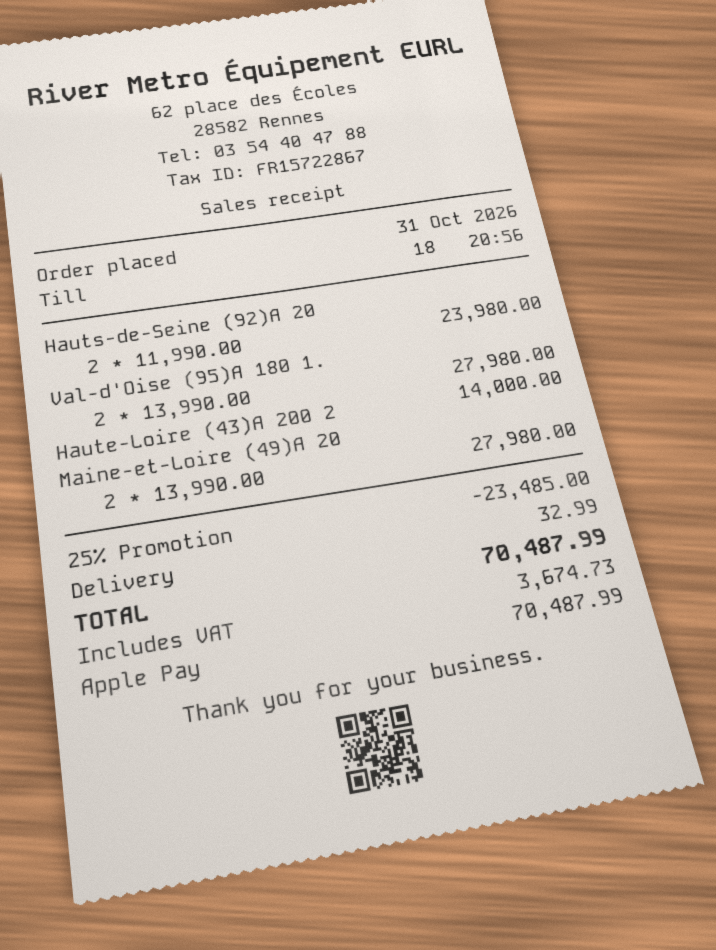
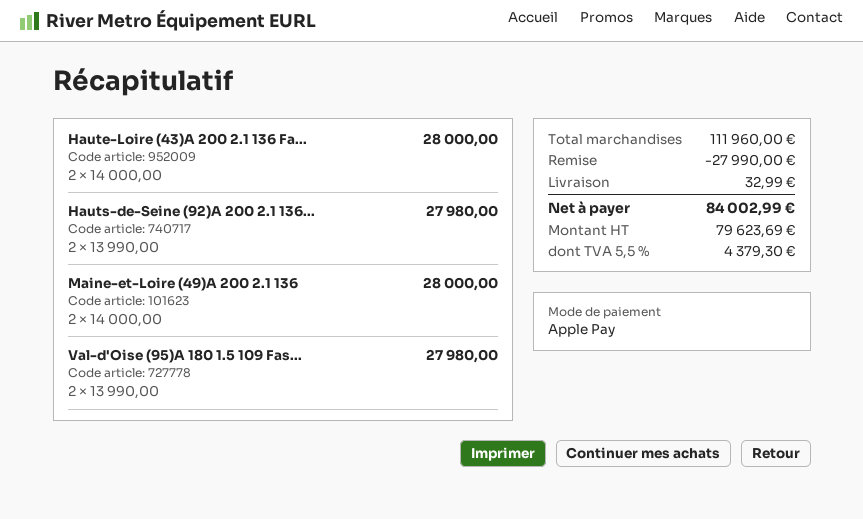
Hauts-de-Seine (92)A 20: 2 x 11990.00 = 23980.00 -> 2 x 13990.00 = 27980.00
Haute-Loire (43)A 200 2: 1 x 14000.00 = 14000.00 -> 2 x 14000.00 = 28000.00
Maine-et-Loire (49)A 20: 2 x 13990.00 = 27980.00 -> 2 x 14000.00 = 28000.00
discount: 23485.00 -> 27990.00
tax: 3674.73 -> 4379.30
total: 70487.99 -> 84002.99

